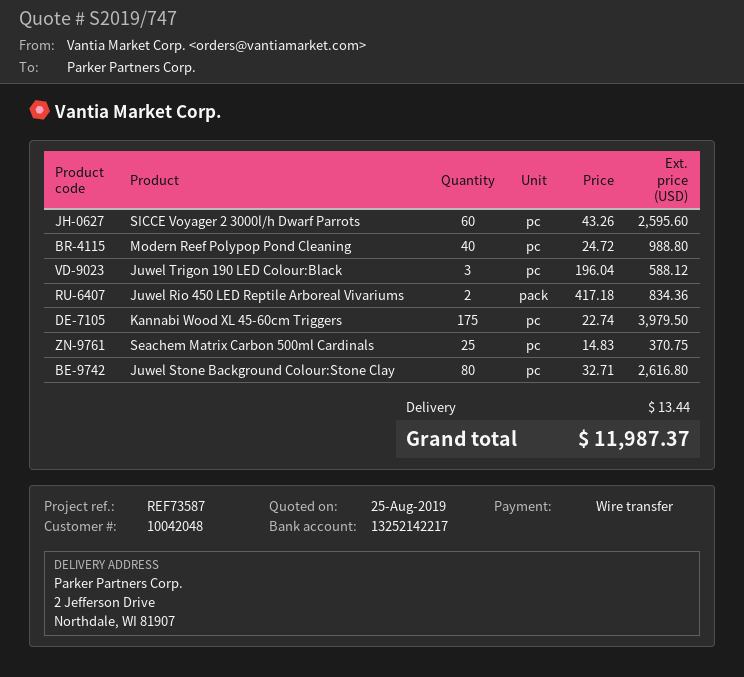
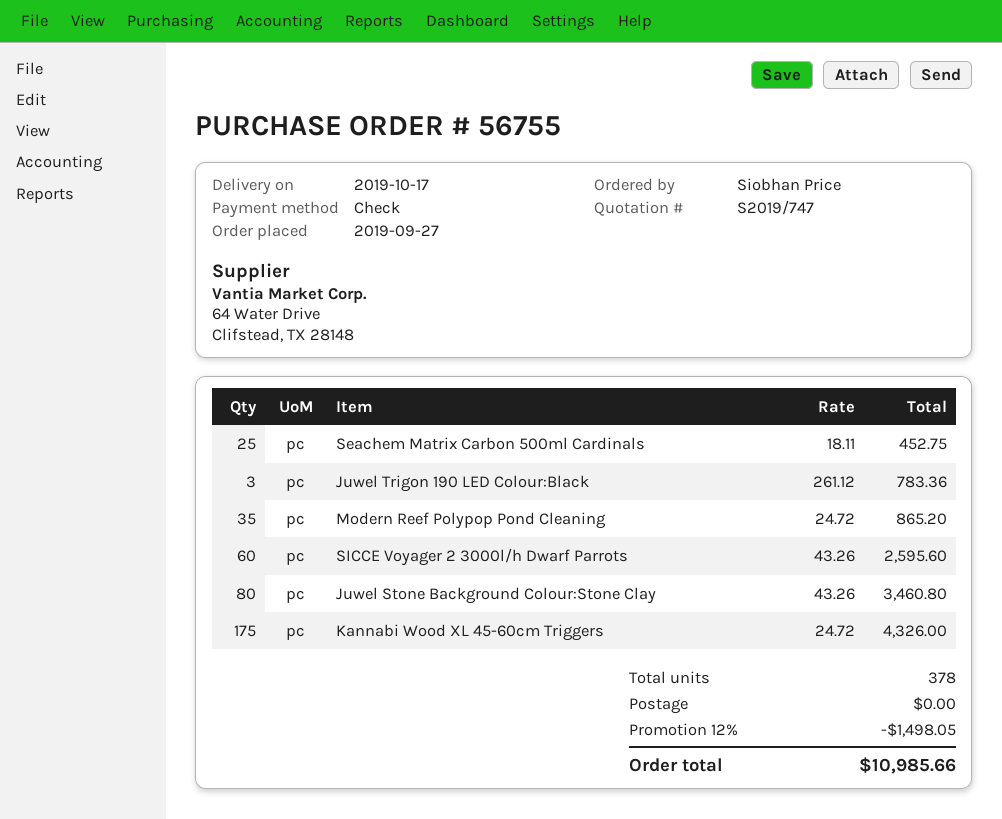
payment method: bank transfer -> cheque
Modern Reef Polypop Pond Cleaning: 40 x 24.72 = 988.80 -> 35 x 24.72 = 865.20
Juwel Trigon 190 LED Colour:Black: 3 x 196.04 = 588.12 -> 3 x 261.12 = 783.36
Juwel Rio 450 LED Reptile Arboreal Vivariums: 2 x 417.18 = 834.36 -> none
Kannabi Wood XL 45-60cm Triggers: 175 x 22.74 = 3979.50 -> 175 x 24.72 = 4326.00
Seachem Matrix Carbon 500ml Cardinals: 25 x 14.83 = 370.75 -> 25 x 18.11 = 452.75
Juwel Stone Background Colour:Stone Clay: 80 x 32.71 = 2616.80 -> 80 x 43.26 = 3460.80
discount: none -> 12% = 1498.05
shipping: 13.44 -> 0.00
total: 11987.37 -> 10985.66

